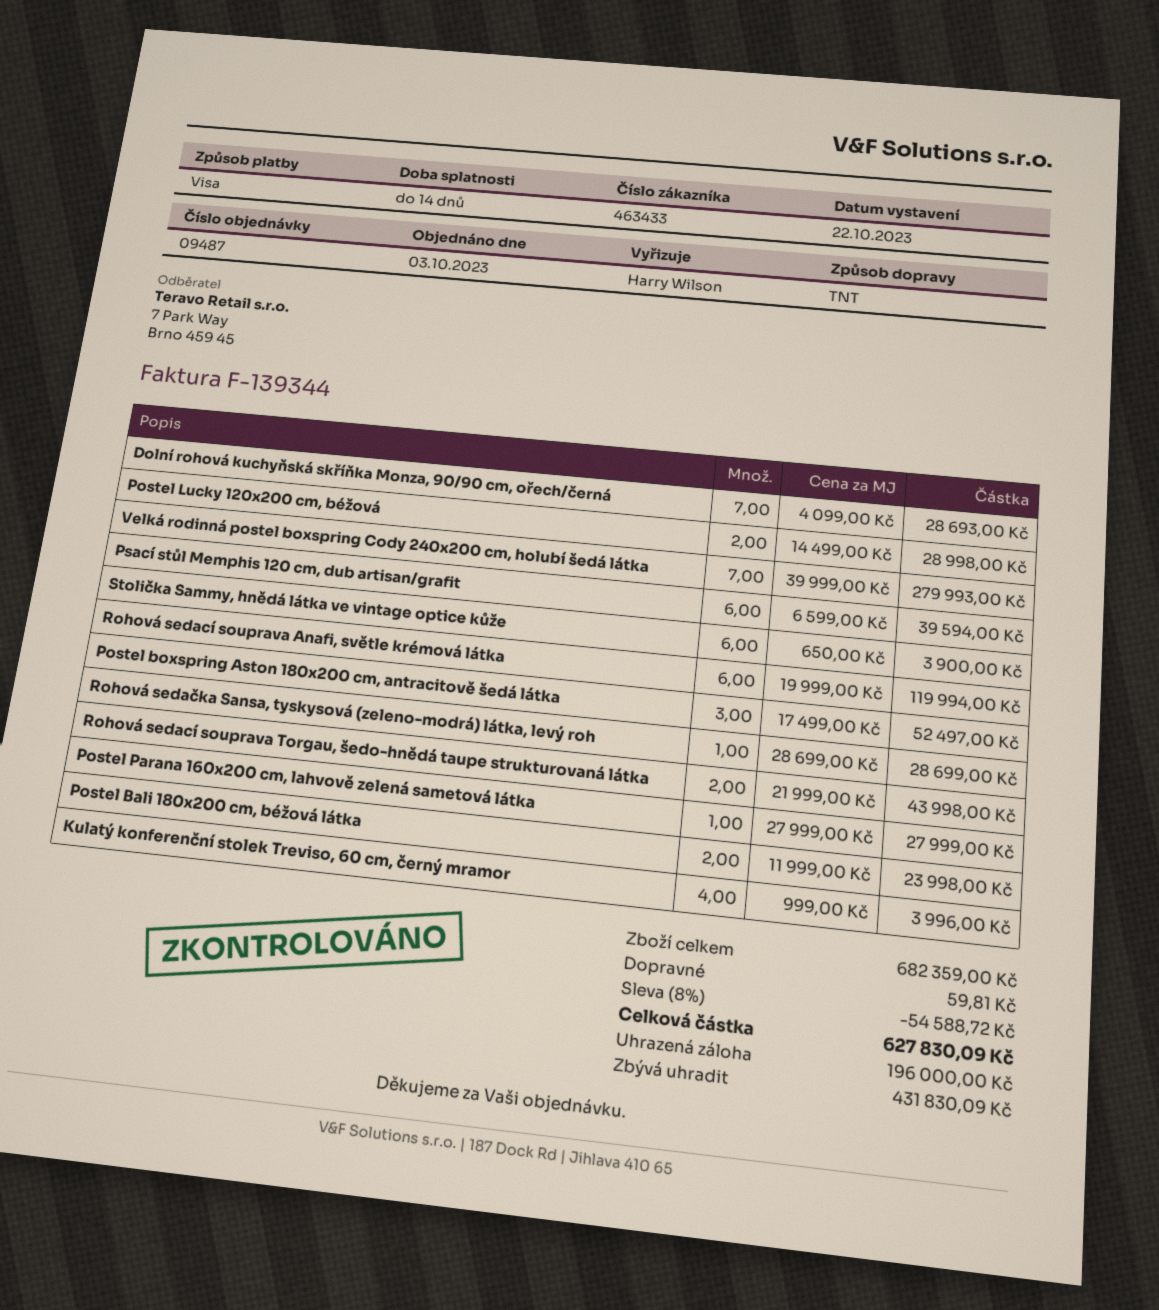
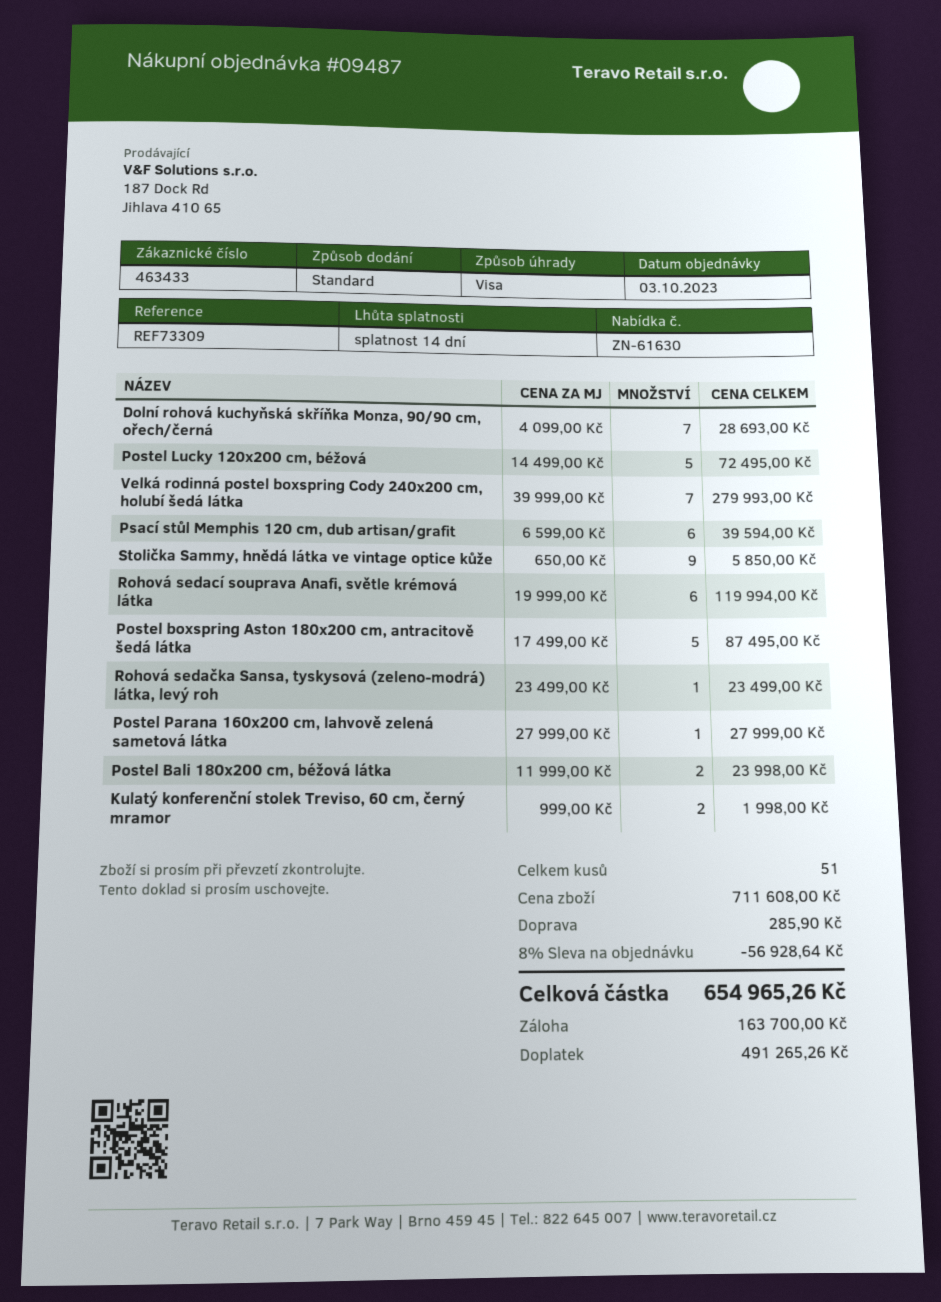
shipping method: TNT -> standard
Postel Lucky 120x200 cm, béžová: 2 x 14499.00 = 28998.00 -> 5 x 14499.00 = 72495.00
Stolička Sammy, hnědá látka ve vintage optice kůže: 6 x 650.00 = 3900.00 -> 9 x 650.00 = 5850.00
Postel boxspring Aston 180x200 cm, antracitově šedá látka: 3 x 17499.00 = 52497.00 -> 5 x 17499.00 = 87495.00
Rohová sedačka Sansa, tyskysová (zeleno-modrá) látka, levý roh: 1 x 28699.00 = 28699.00 -> 1 x 23499.00 = 23499.00
Rohová sedací souprava Torgau, šedo-hnědá taupe strukturovaná látka: 2 x 21999.00 = 43998.00 -> none
Kulatý konferenční stolek Treviso, 60 cm, černý mramor: 4 x 999.00 = 3996.00 -> 2 x 999.00 = 1998.00
subtotal: 682359.00 -> 711608.00
discount: 8% = 54588.72 -> 8% = 56928.64
shipping: 59.81 -> 285.90
total: 627830.09 -> 654965.26
deposit: 196000.00 -> 163700.00
balance: 431830.09 -> 491265.26

